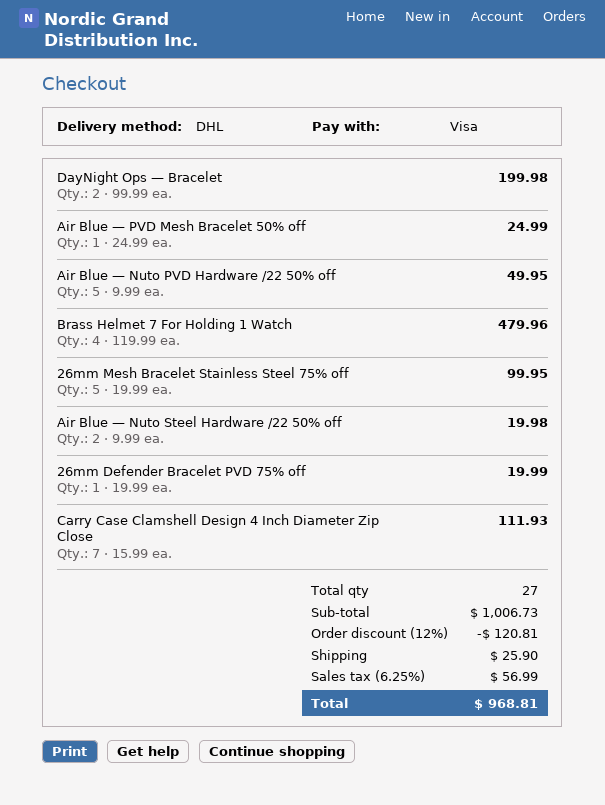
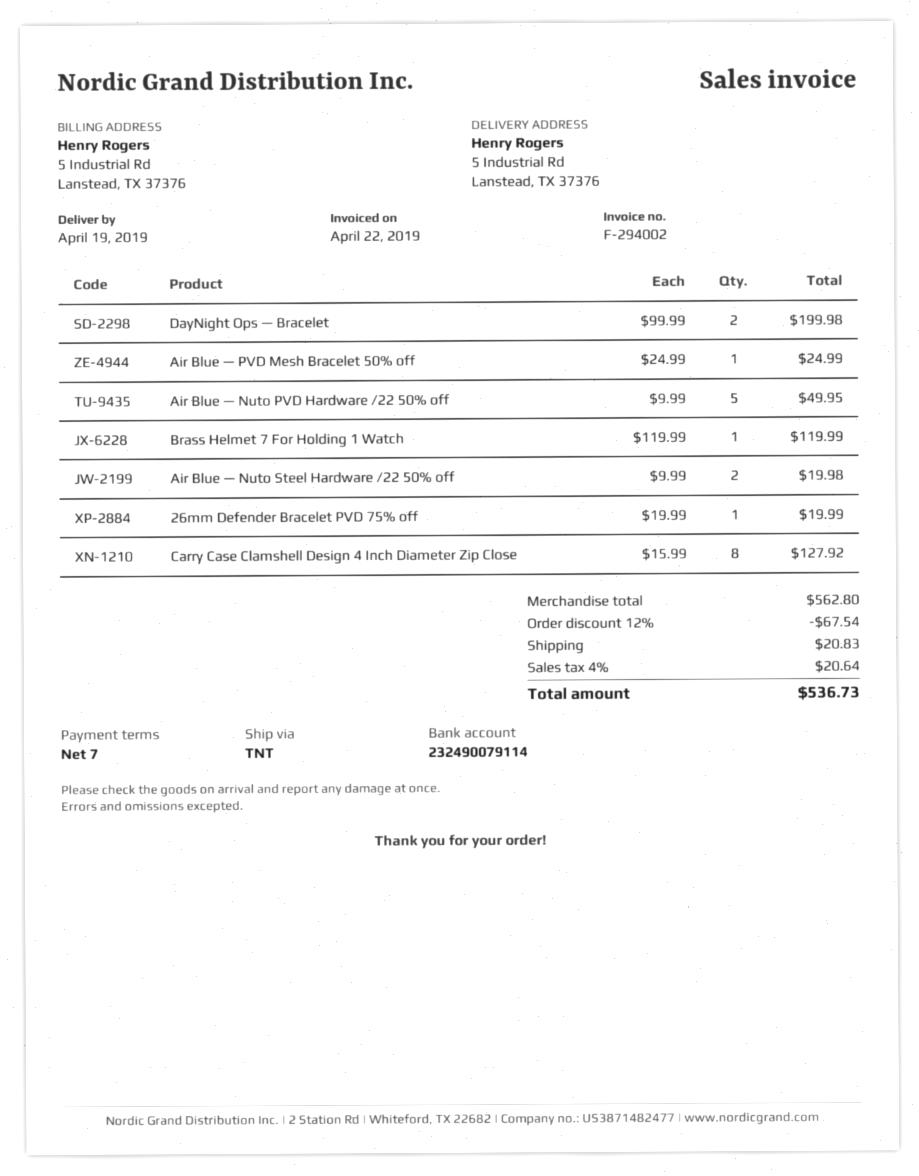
shipping method: DHL -> TNT
Brass Helmet 7 For Holding 1 Watch: 4 x 119.99 = 479.96 -> 1 x 119.99 = 119.99
26mm Mesh Bracelet Stainless Steel 75% off: 5 x 19.99 = 99.95 -> none
Carry Case Clamshell Design 4 Inch Diameter Zip Close: 7 x 15.99 = 111.93 -> 8 x 15.99 = 127.92
subtotal: 1006.73 -> 562.80
discount: 12% = 120.81 -> 12% = 67.54
shipping: 25.90 -> 20.83
tax: 6.25% = 56.99 -> 4% = 20.64
total: 968.81 -> 536.73

